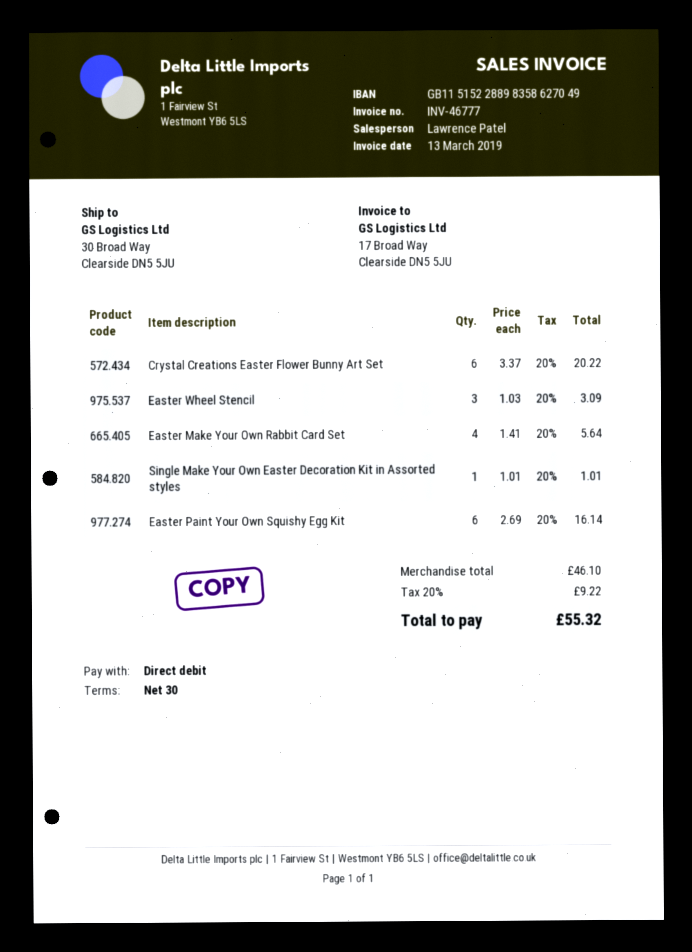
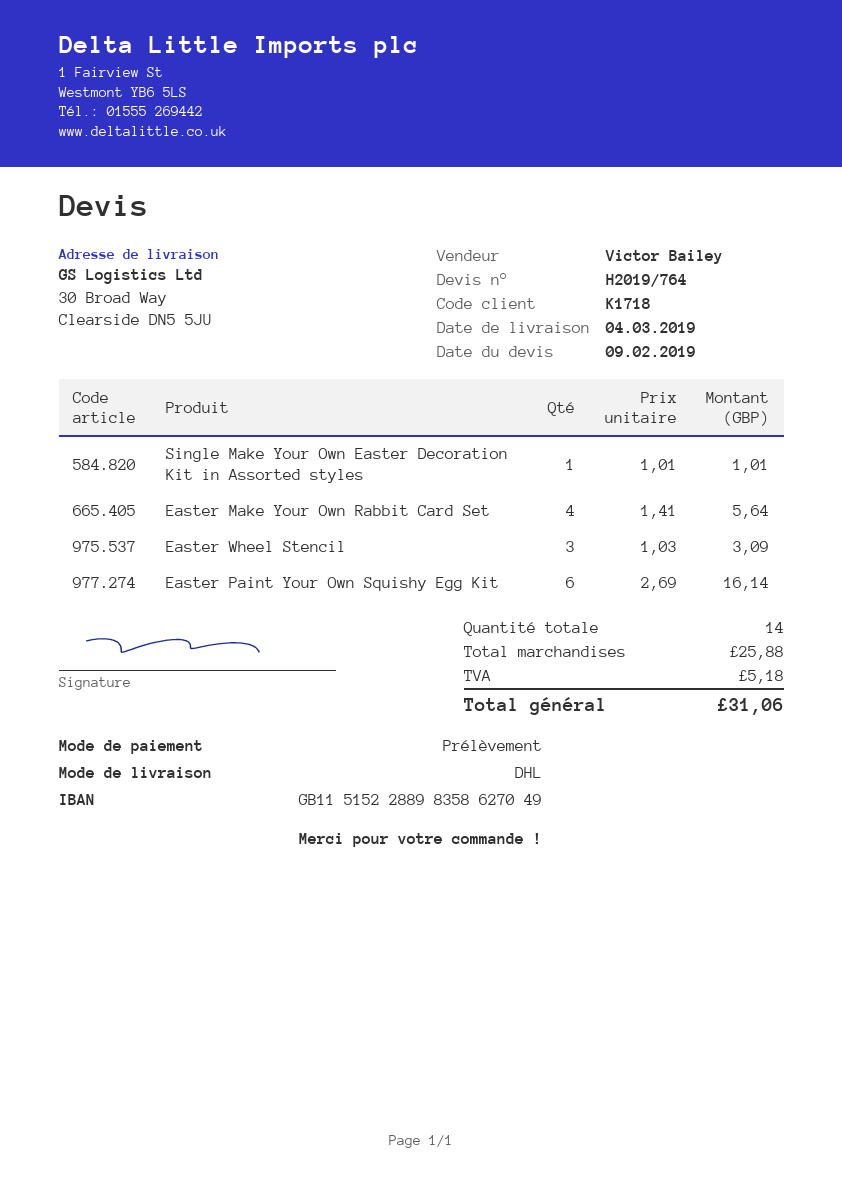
sales rep: Lawrence Patel -> Victor Bailey
Crystal Creations Easter Flower Bunny Art Set: 6 x 3.37 = 20.22 -> none
subtotal: 46.10 -> 25.88
tax: 9.22 -> 5.18
total: 55.32 -> 31.06

